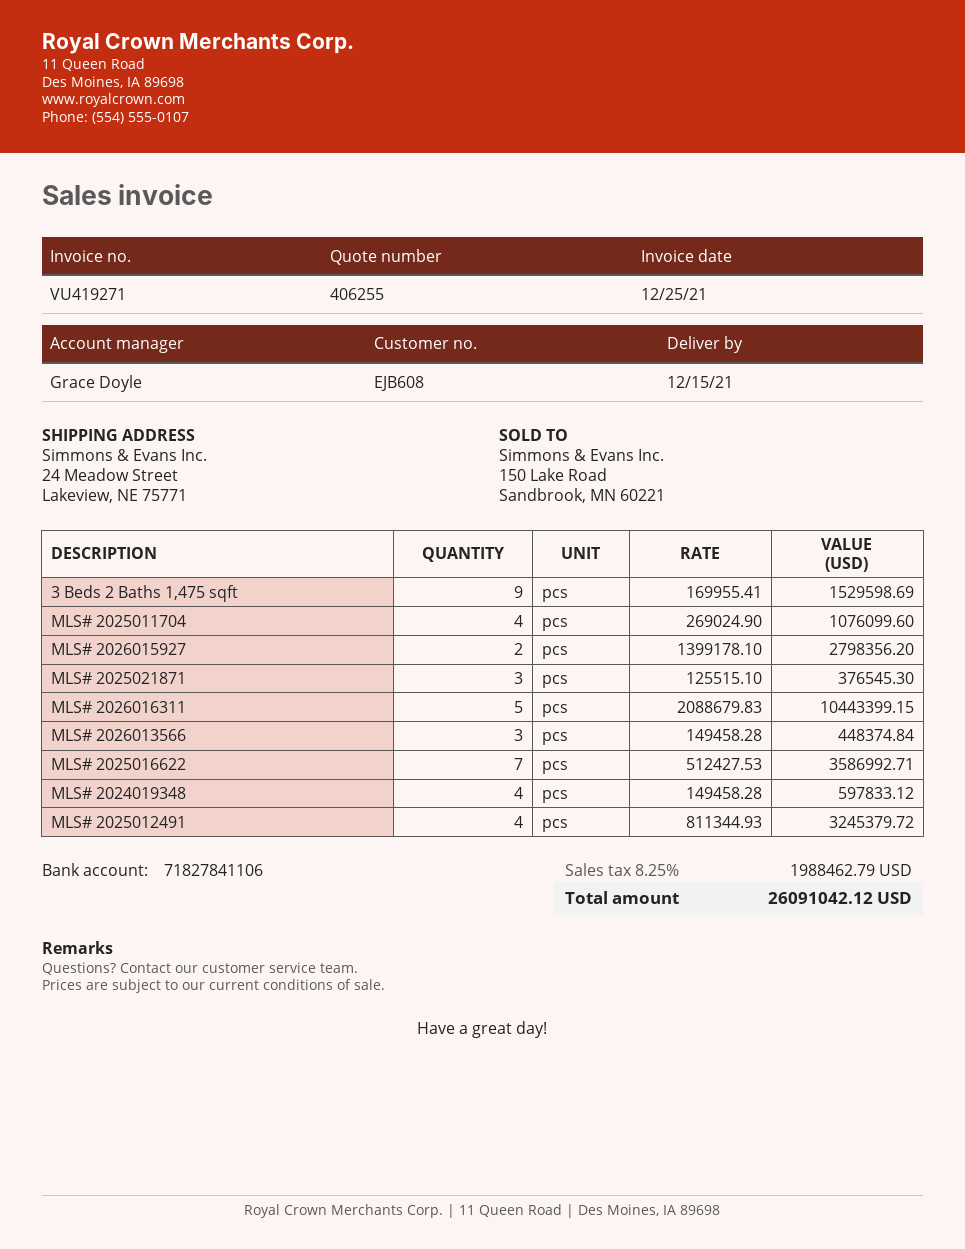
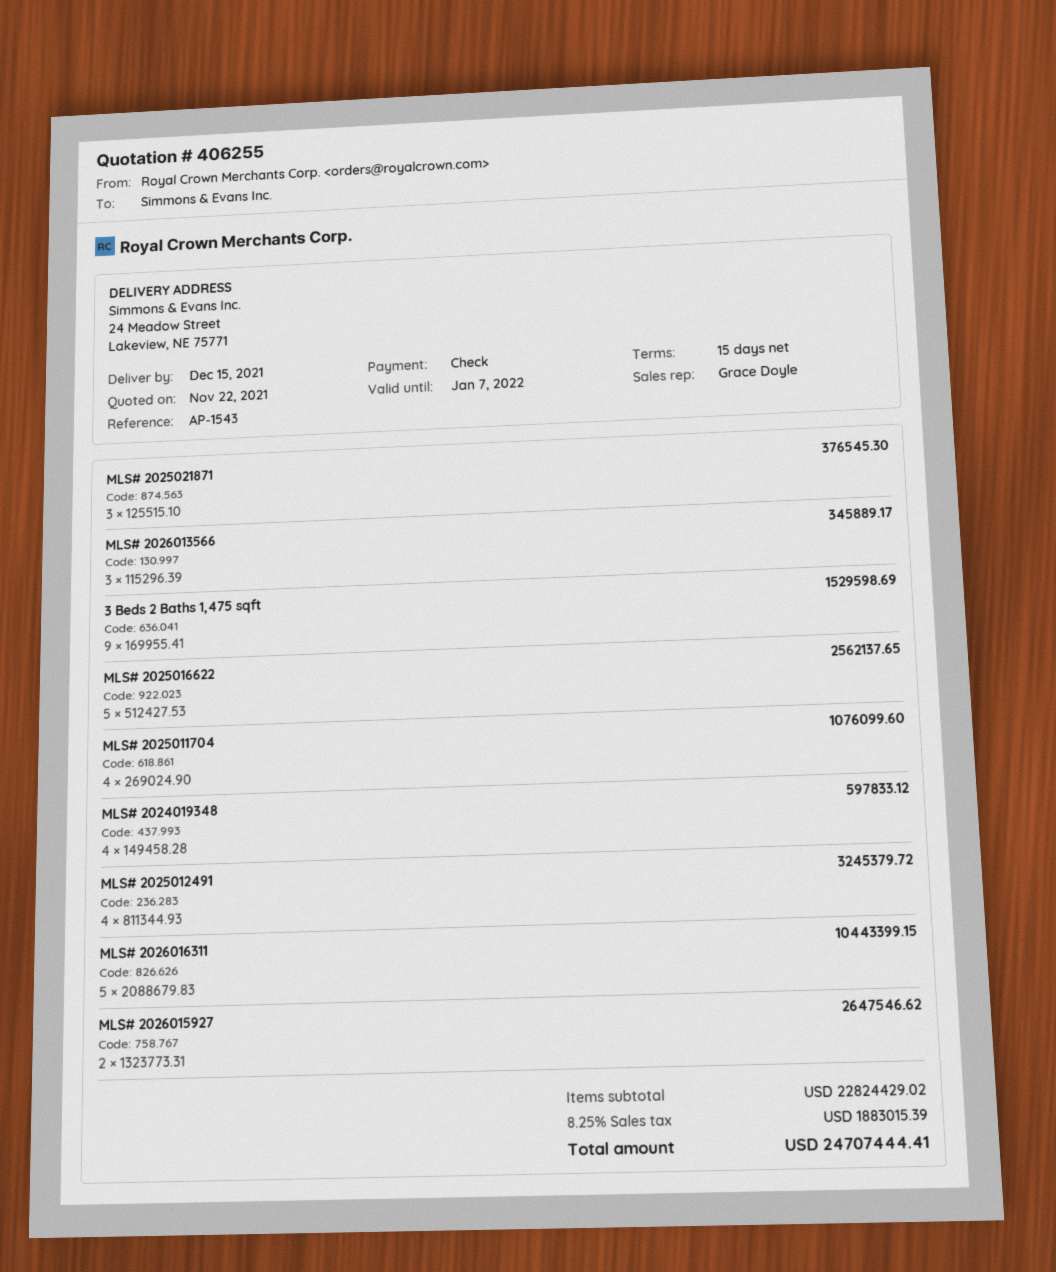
MLS# 2026015927: 2 x 1399178.10 = 2798356.20 -> 2 x 1323773.31 = 2647546.62
MLS# 2026013566: 3 x 149458.28 = 448374.84 -> 3 x 115296.39 = 345889.17
MLS# 2025016622: 7 x 512427.53 = 3586992.71 -> 5 x 512427.53 = 2562137.65
tax: 8.25% = 1988462.79 -> 8.25% = 1883015.39
total: 26091042.12 -> 24707444.41

